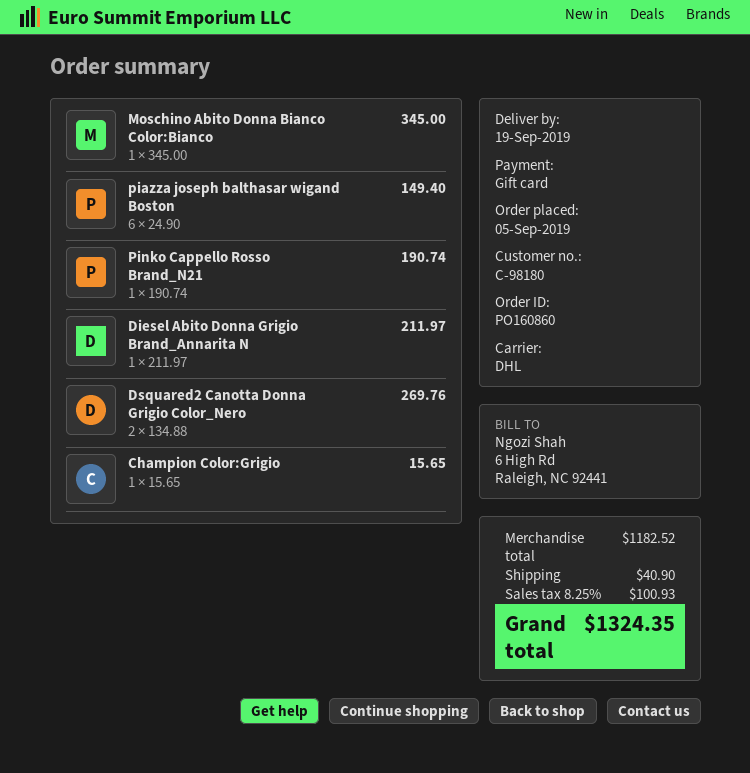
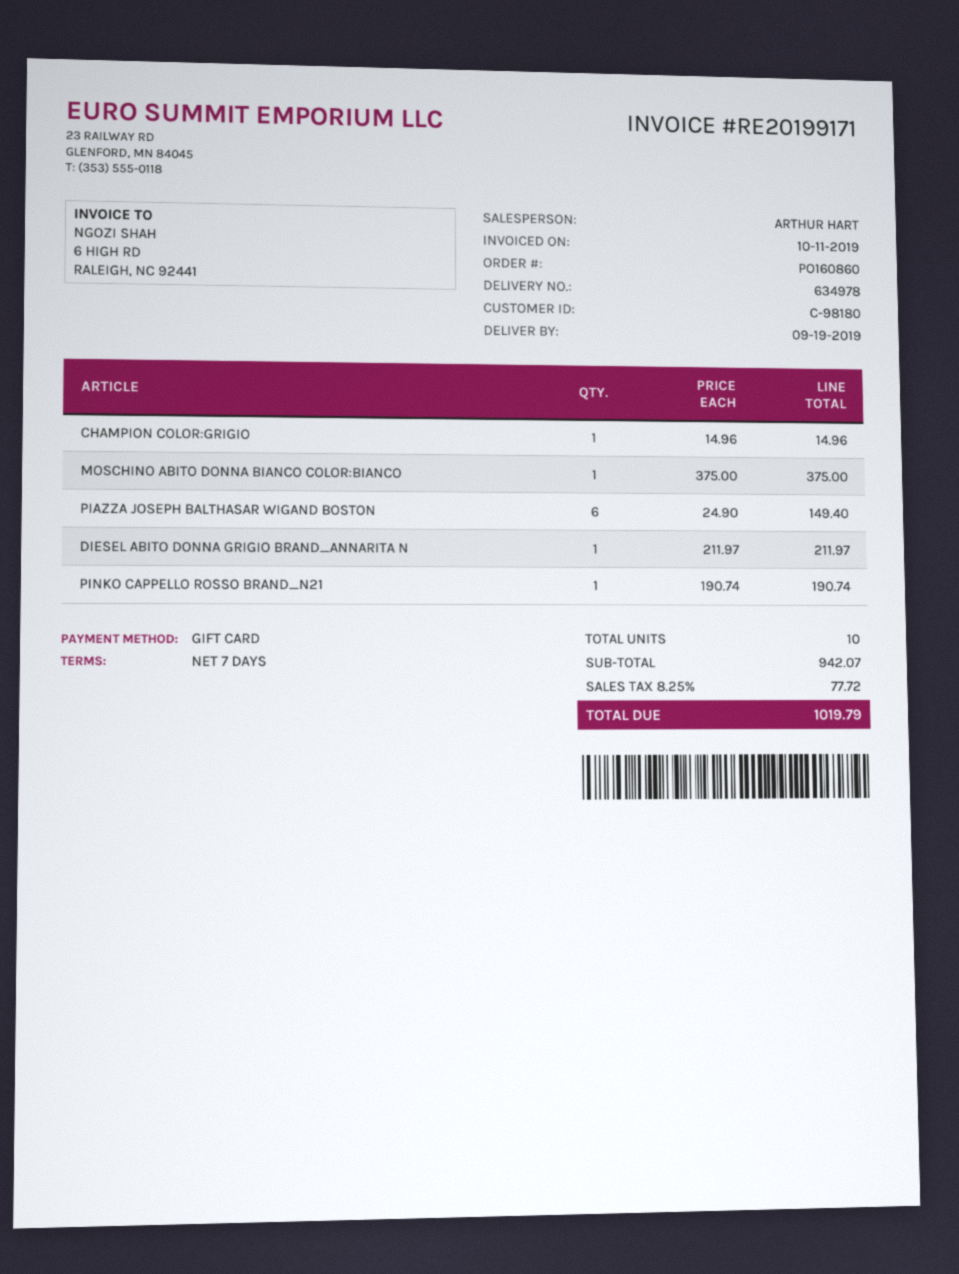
Moschino Abito Donna Bianco Color:Bianco: 1 x 345.00 = 345.00 -> 1 x 375.00 = 375.00
Dsquared2 Canotta Donna Grigio Color_Nero: 2 x 134.88 = 269.76 -> none
Champion Color:Grigio: 1 x 15.65 = 15.65 -> 1 x 14.96 = 14.96
subtotal: 1182.52 -> 942.07
shipping: 40.90 -> none
tax: 8.25% = 100.93 -> 8.25% = 77.72
total: 1324.35 -> 1019.79

